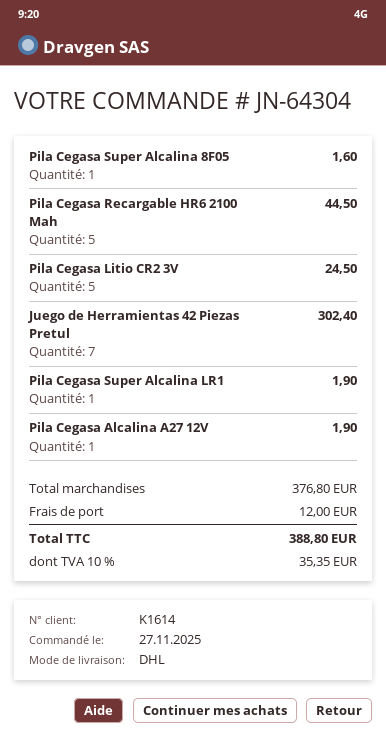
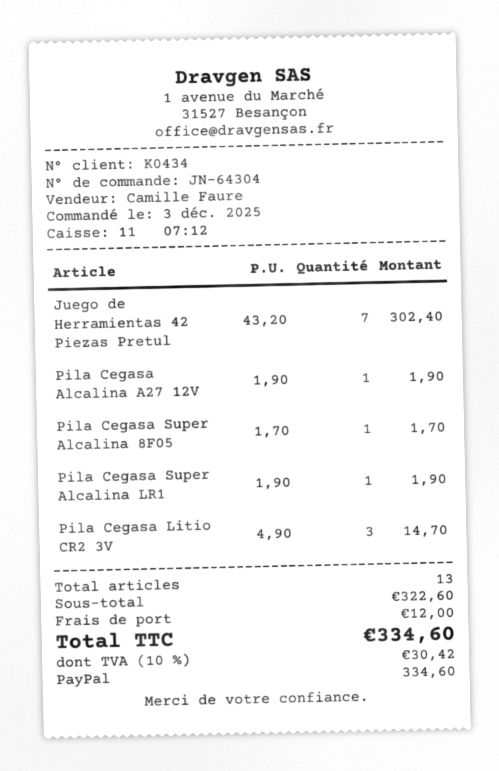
order date: 2025-11-27 -> 2025-12-03
customer number: K1614 -> K0434
Pila Cegasa Super Alcalina 8F05: 1 for 1.60 -> 1 for 1.70
Pila Cegasa Recargable HR6 2100 Mah: 5 for 44.50 -> none
Pila Cegasa Litio CR2 3V: 5 for 24.50 -> 3 for 14.70
subtotal: 376.80 -> 322.60
tax: 10% = 35.35 -> 10% = 30.42
total: 388.80 -> 334.60

